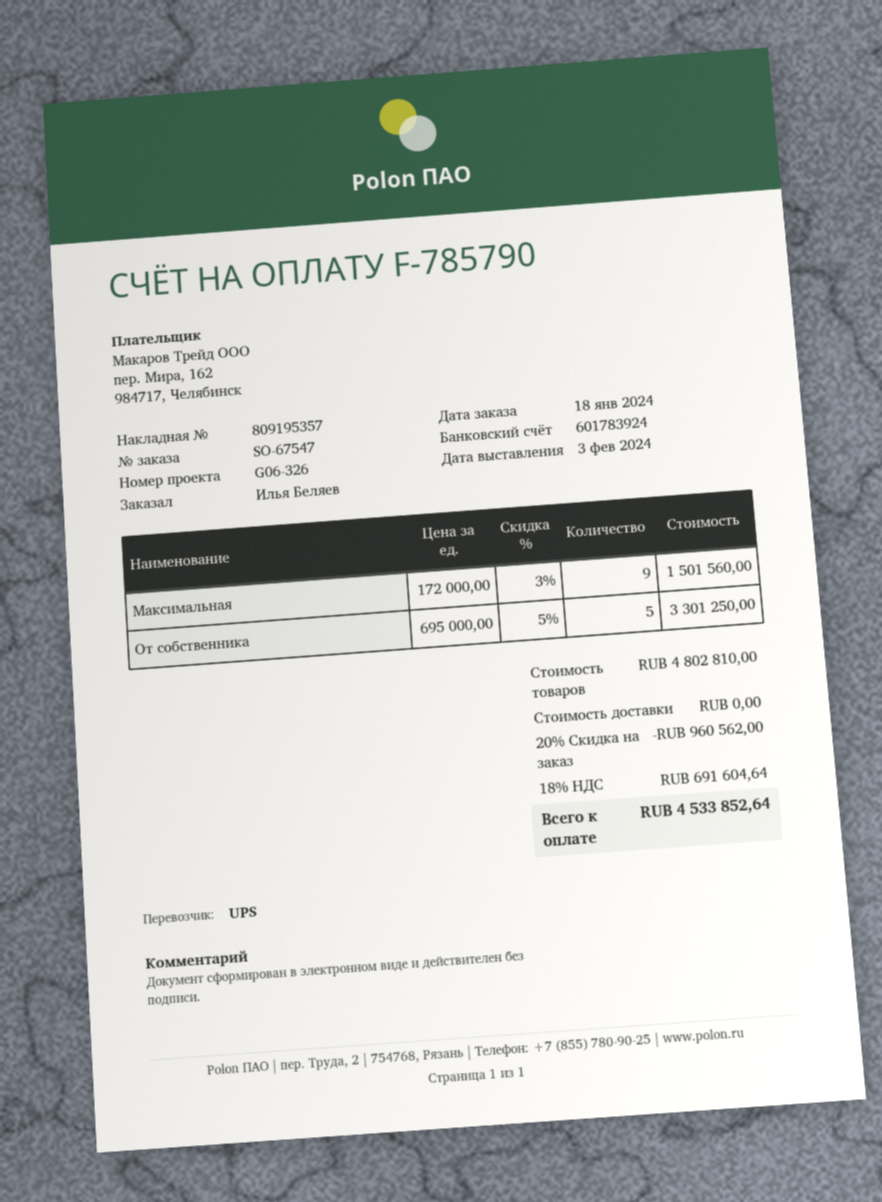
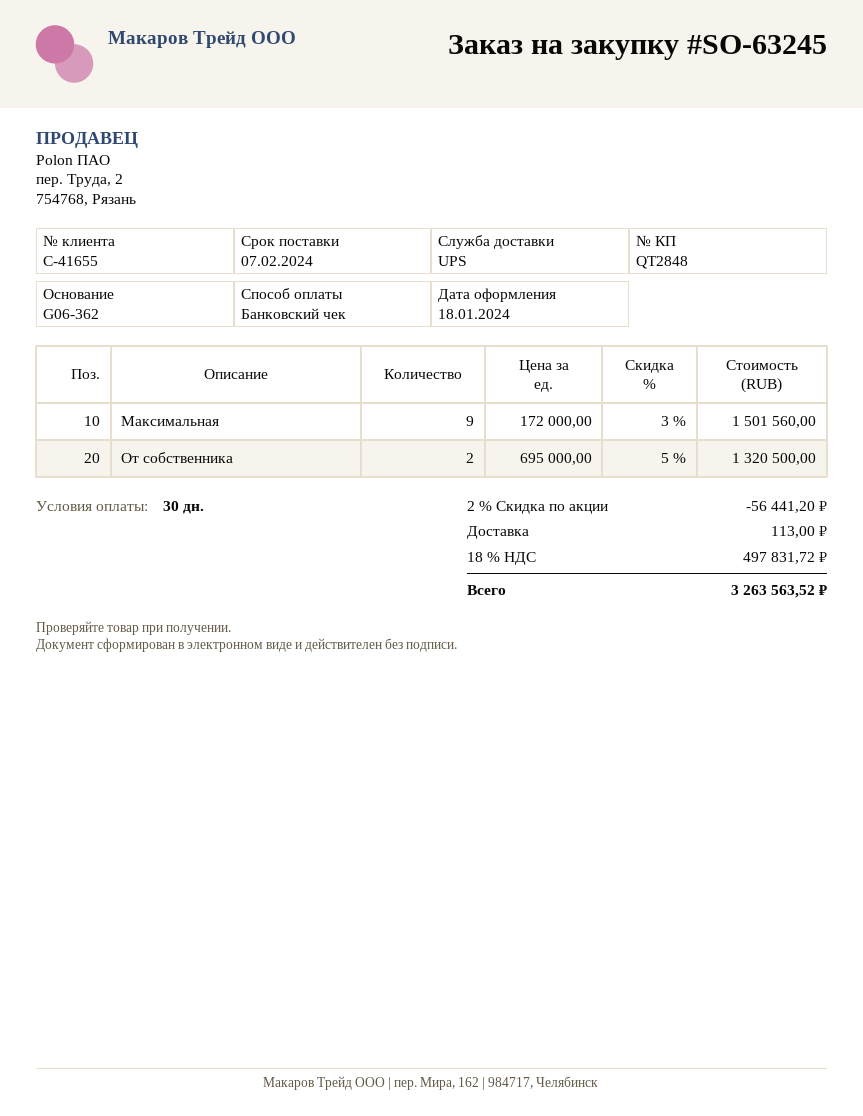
order number: SO-67547 -> SO-63245
reference: G06-326 -> G06-362
От собственника: 5 x 695000.00 - 5% = 3301250.00 -> 2 x 695000.00 - 5% = 1320500.00
discount: 20% = 960562.00 -> 2% = 56441.20
shipping: 0.00 -> 113.00
tax: 18% = 691604.64 -> 18% = 497831.72
total: 4533852.64 -> 3263563.52

